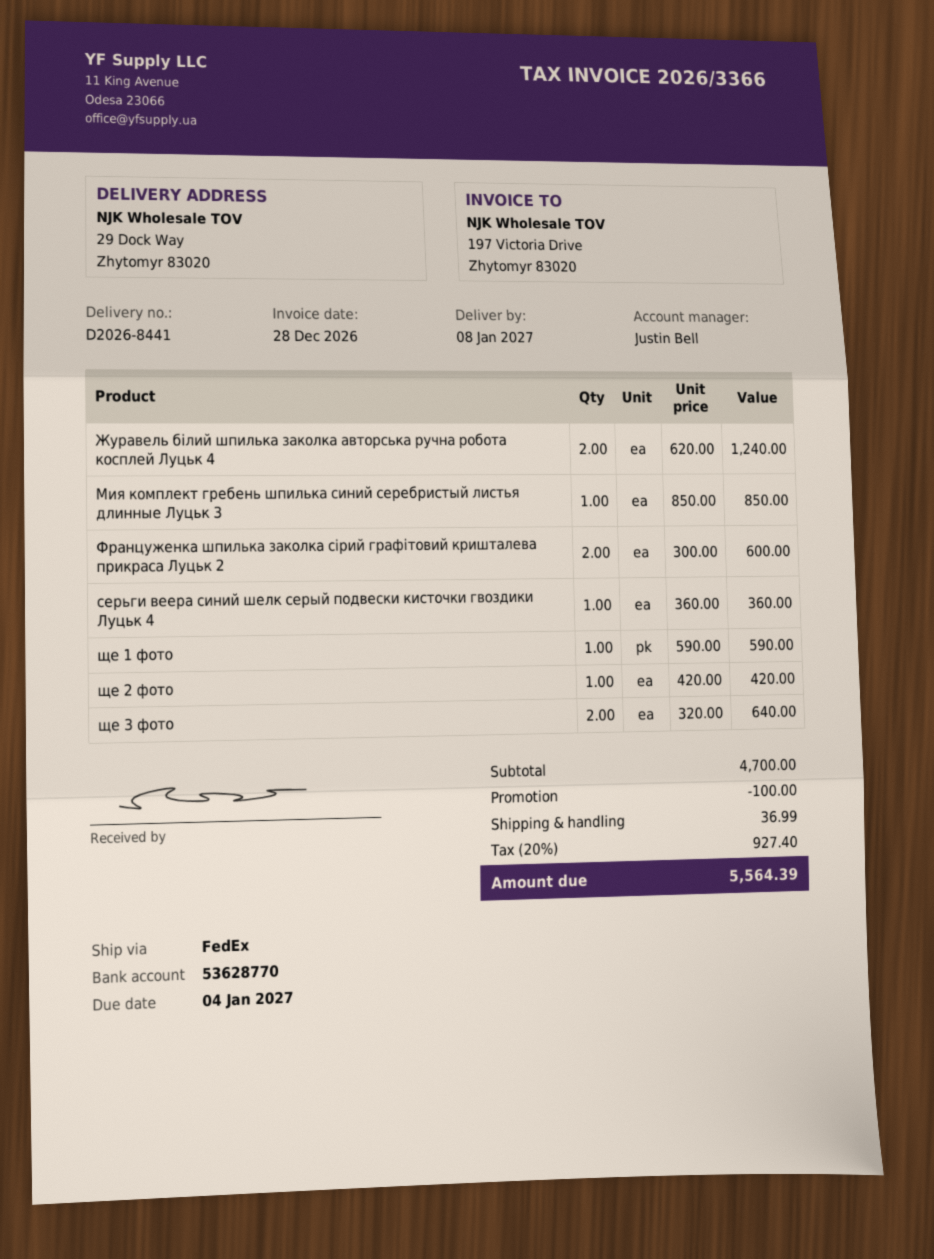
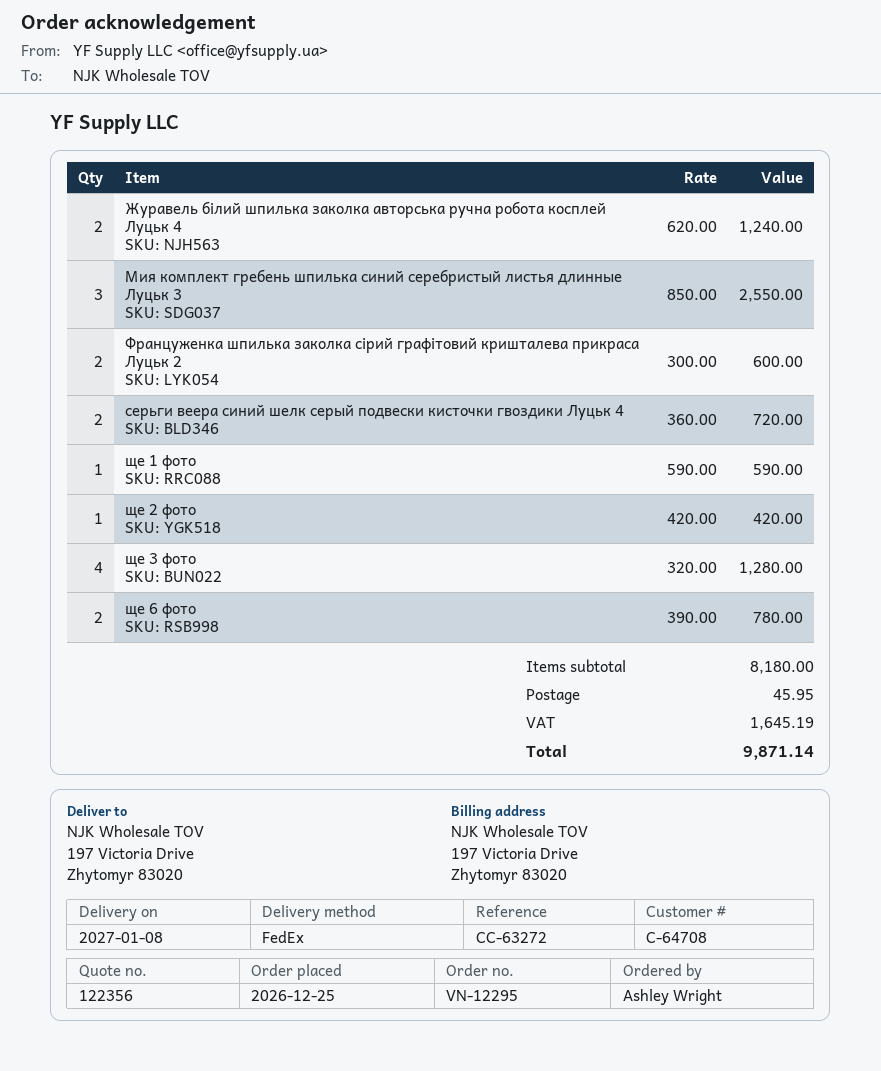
ship to: 29 Dock Way, Zhytomyr 83020 -> 197 Victoria Drive, Zhytomyr 83020
Мия комплект гребень шпилька синий серебристый листья длинные Луцьк 3: 1 x 850.00 = 850.00 -> 3 x 850.00 = 2550.00
серьги веера синий шелк серый подвески кисточки гвоздики Луцьк 4: 1 x 360.00 = 360.00 -> 2 x 360.00 = 720.00
ще 3 фото: 2 x 320.00 = 640.00 -> 4 x 320.00 = 1280.00
ще 6 фото: none -> 2 x 390.00 = 780.00
subtotal: 4700.00 -> 8180.00
discount: 100.00 -> none
shipping: 36.99 -> 45.95
tax: 927.40 -> 1645.19
total: 5564.39 -> 9871.14

